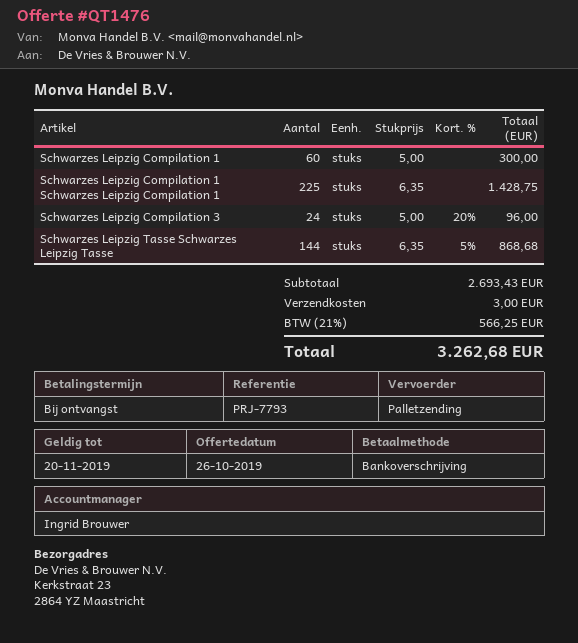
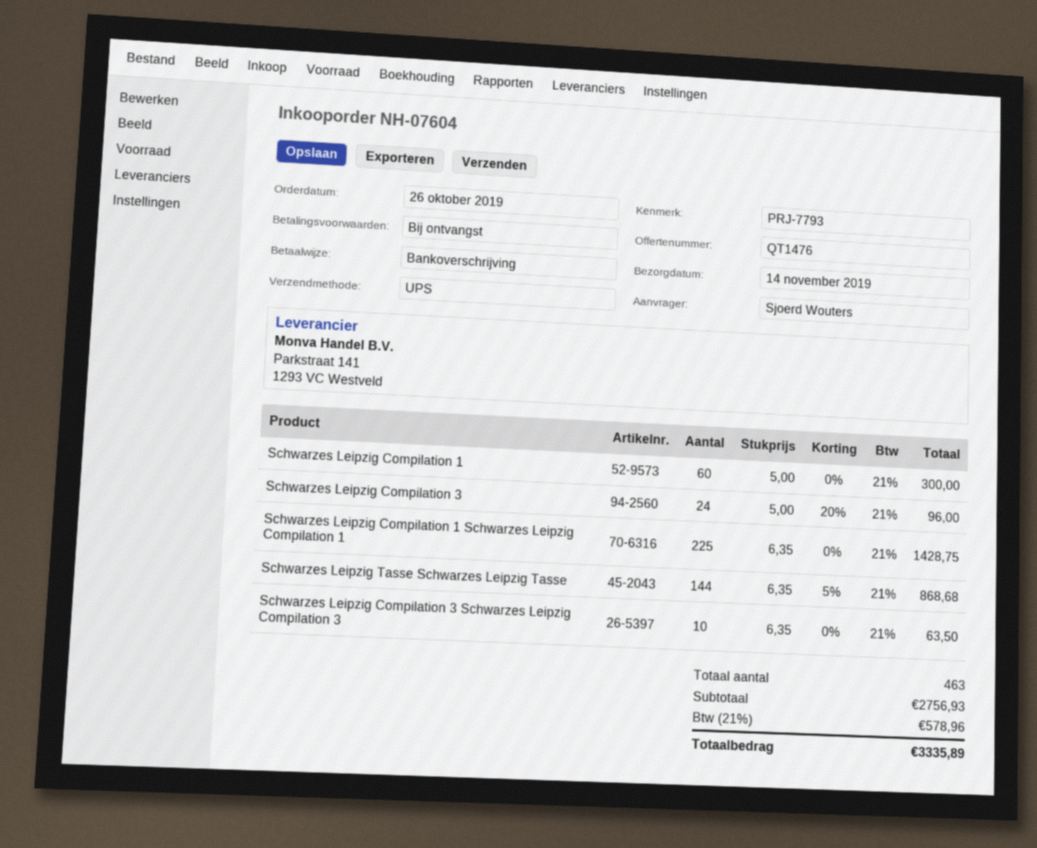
shipping method: pallet freight -> UPS
Schwarzes Leipzig Compilation 3 Schwarzes Leipzig Compilation 3: none -> 10 x 6.35 = 63.50
subtotal: 2693.43 -> 2756.93
shipping: 3.00 -> none
tax: 21% = 566.25 -> 21% = 578.96
total: 3262.68 -> 3335.89

